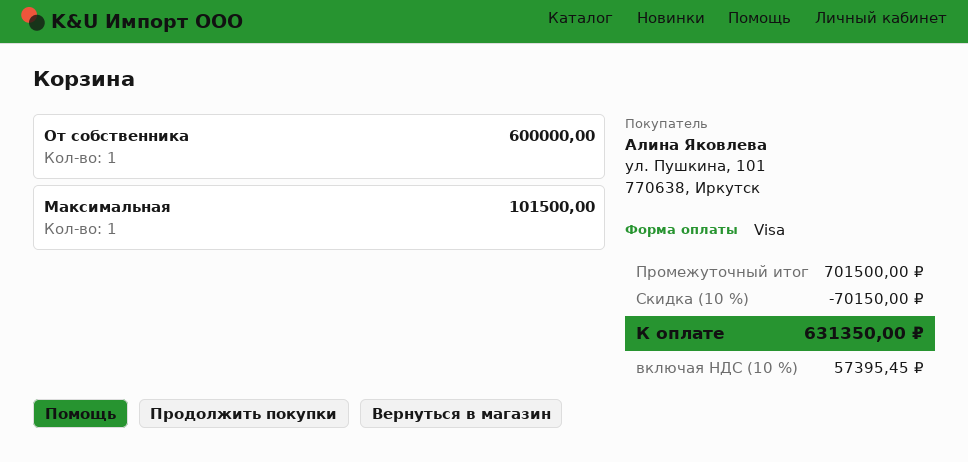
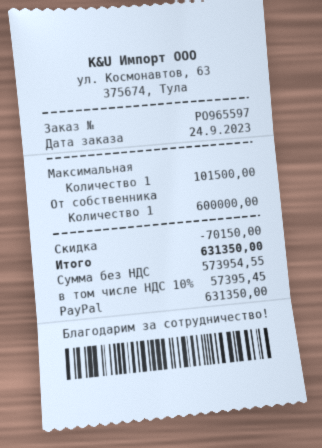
payment method: Visa -> PayPal

